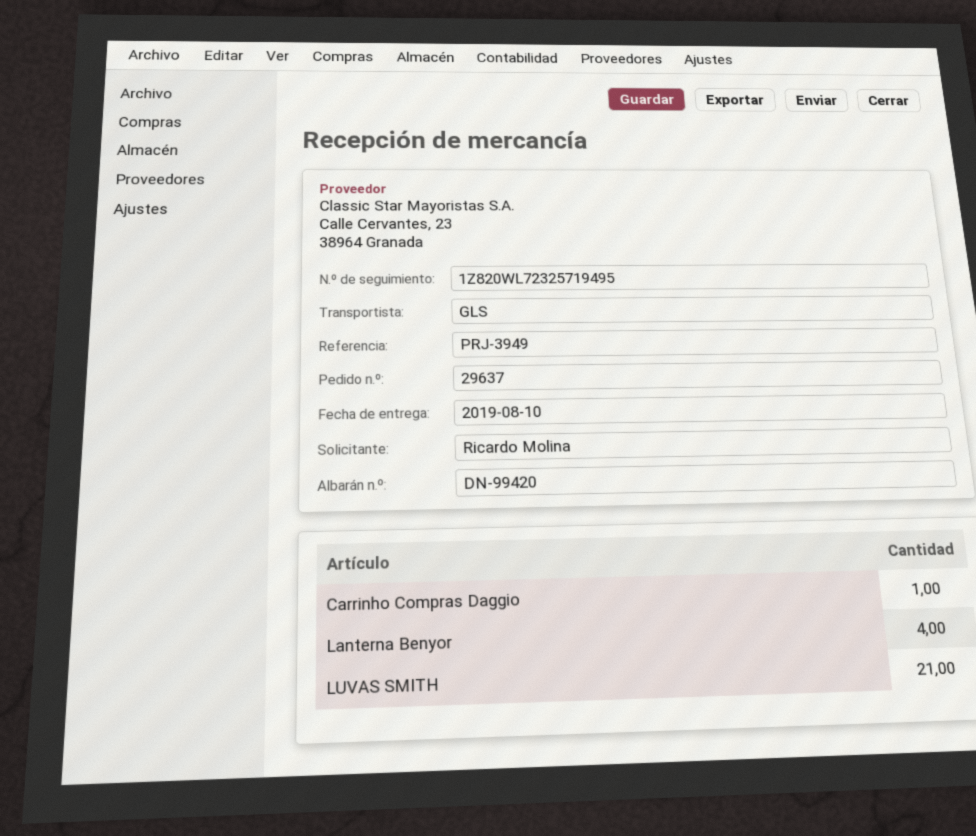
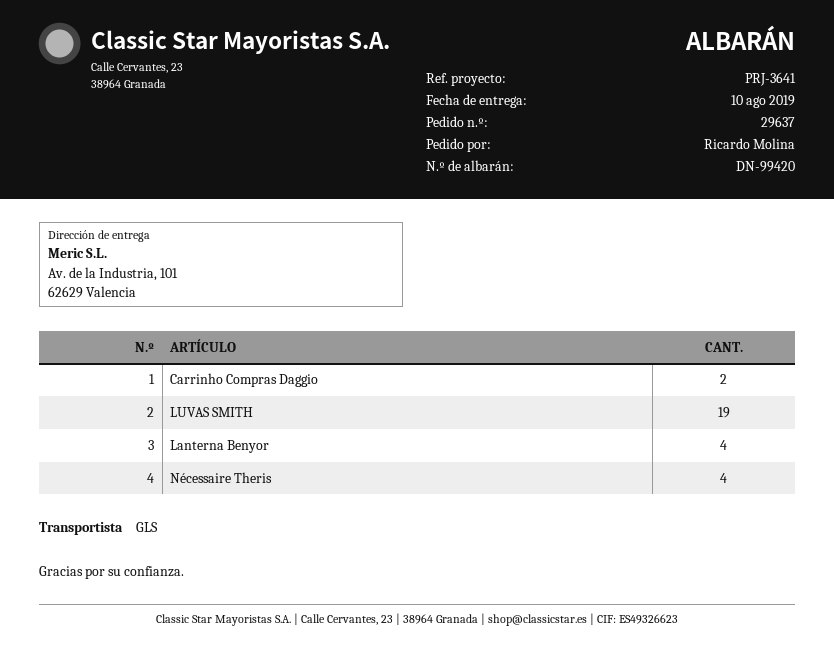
reference: PRJ-3949 -> PRJ-3641
Carrinho Compras Daggio: 1 -> 2
LUVAS SMITH: 21 -> 19
Nécessaire Theris: none -> 4

